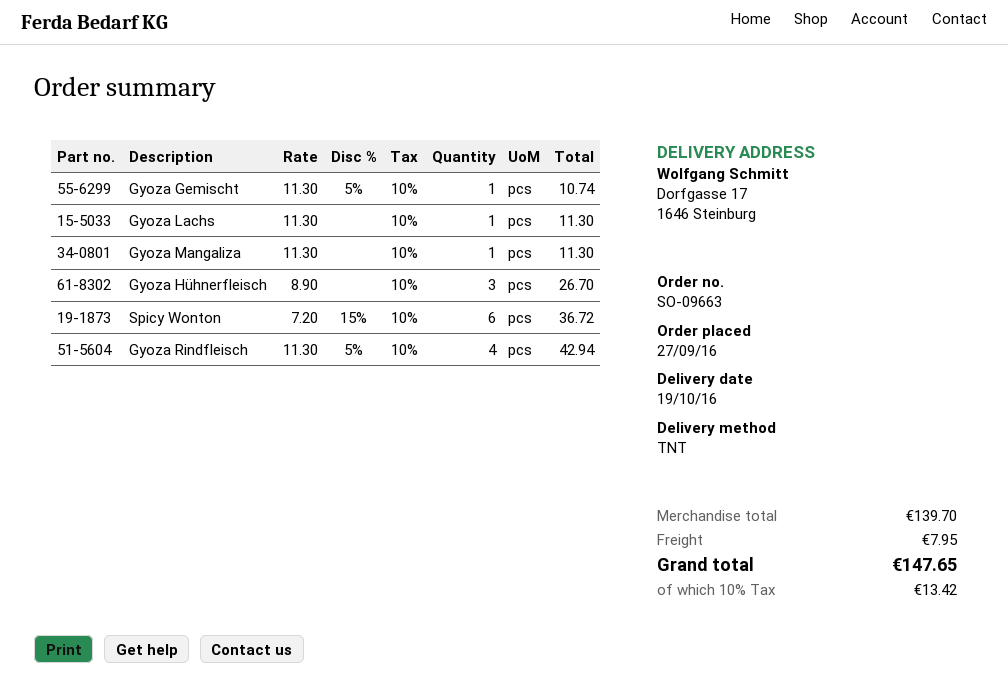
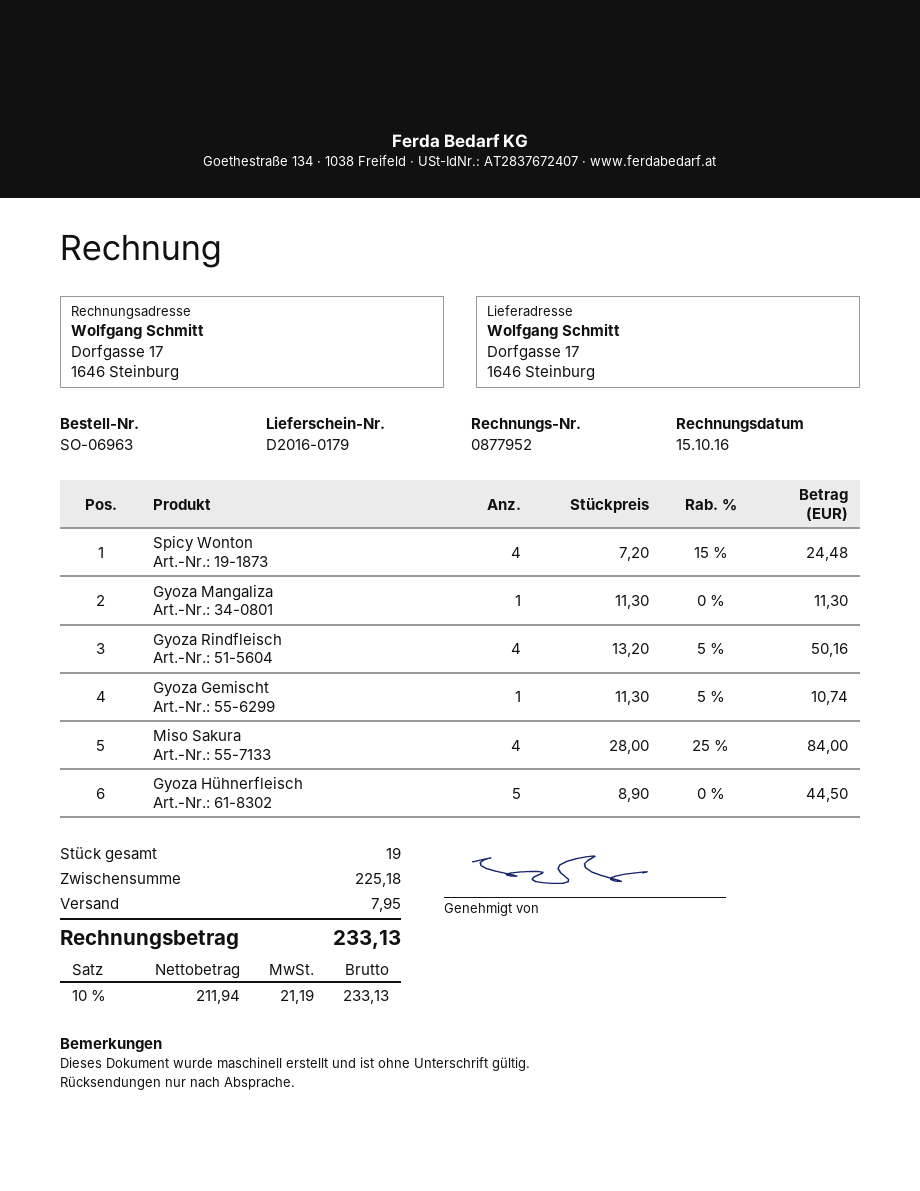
order number: SO-09663 -> SO-06963
Gyoza Lachs: 1 x 11.30 = 11.30 -> none
Gyoza Hühnerfleisch: 3 x 8.90 = 26.70 -> 5 x 8.90 = 44.50
Spicy Wonton: 6 x 7.20 - 15% = 36.72 -> 4 x 7.20 - 15% = 24.48
Gyoza Rindfleisch: 4 x 11.30 - 5% = 42.94 -> 4 x 13.20 - 5% = 50.16
Miso Sakura: none -> 4 x 28.00 - 25% = 84.00
subtotal: 139.70 -> 225.18
tax: 10% = 13.42 -> 10% = 21.19
total: 147.65 -> 233.13

